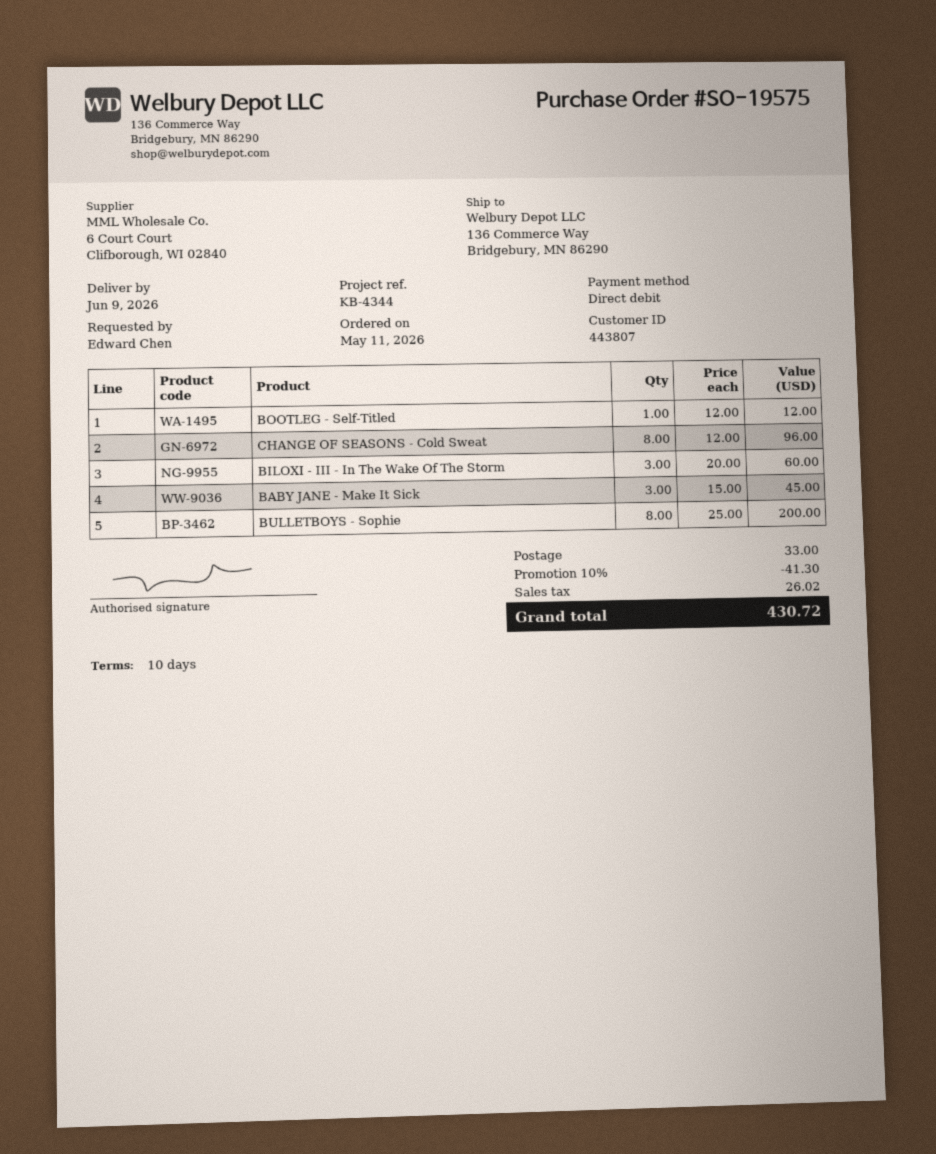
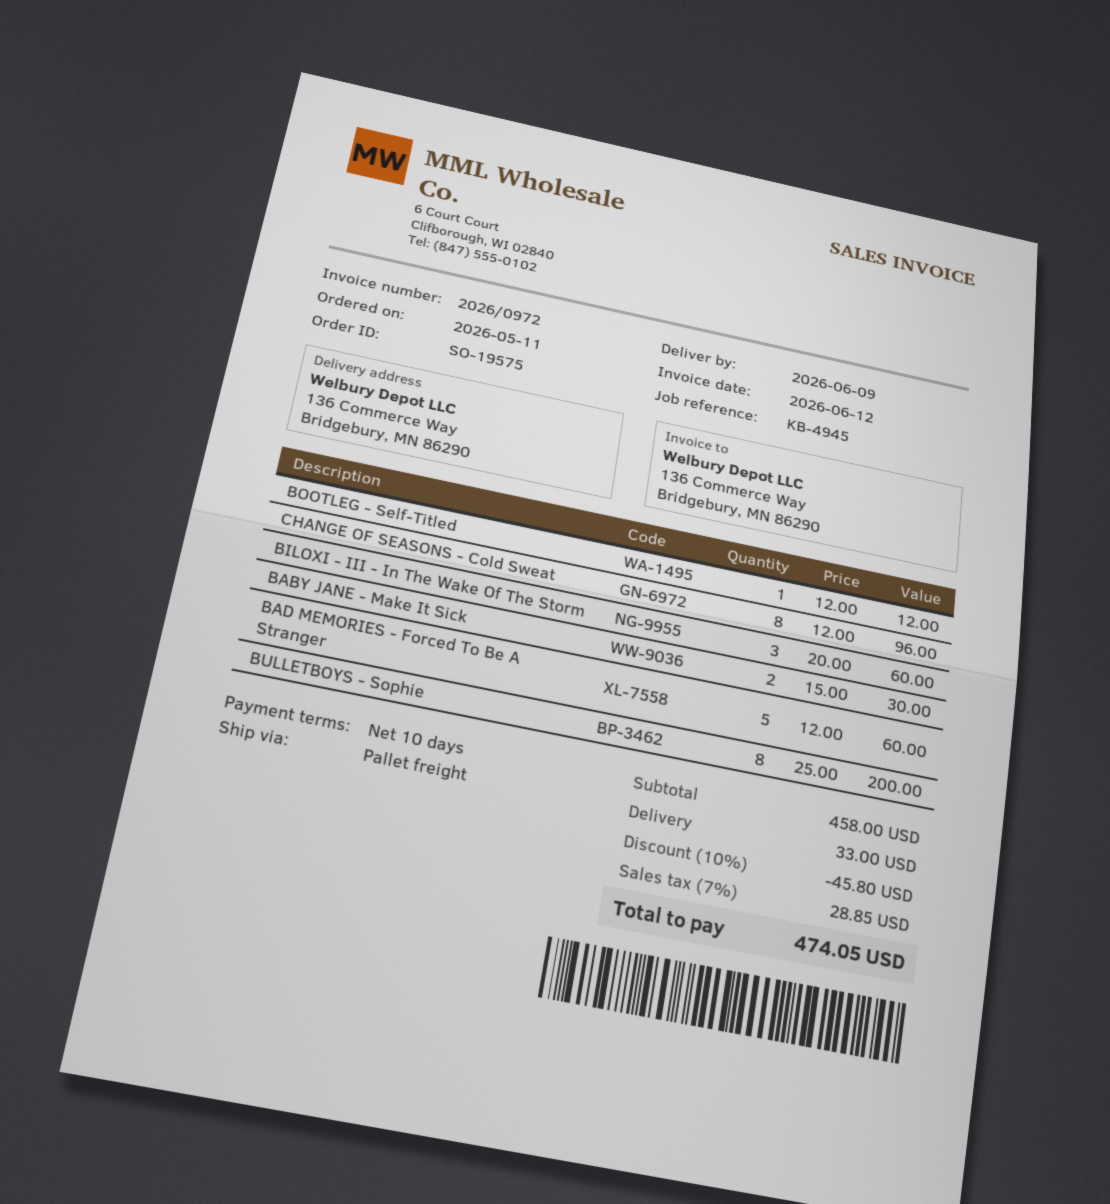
reference: KB-4344 -> KB-4945
BABY JANE - Make It Sick: 3 x 15.00 = 45.00 -> 2 x 15.00 = 30.00
BAD MEMORIES - Forced To Be A Stranger: none -> 5 x 12.00 = 60.00
discount: 10% = 41.30 -> 10% = 45.80
tax: 26.02 -> 28.85
total: 430.72 -> 474.05

